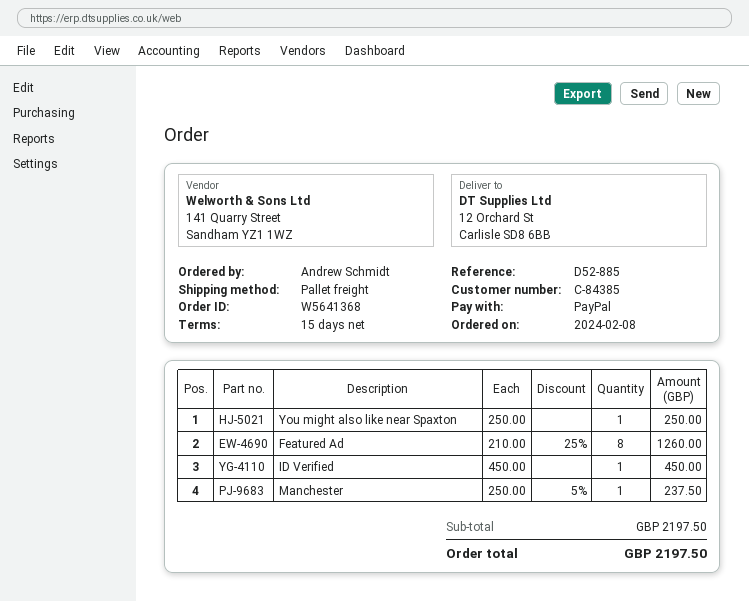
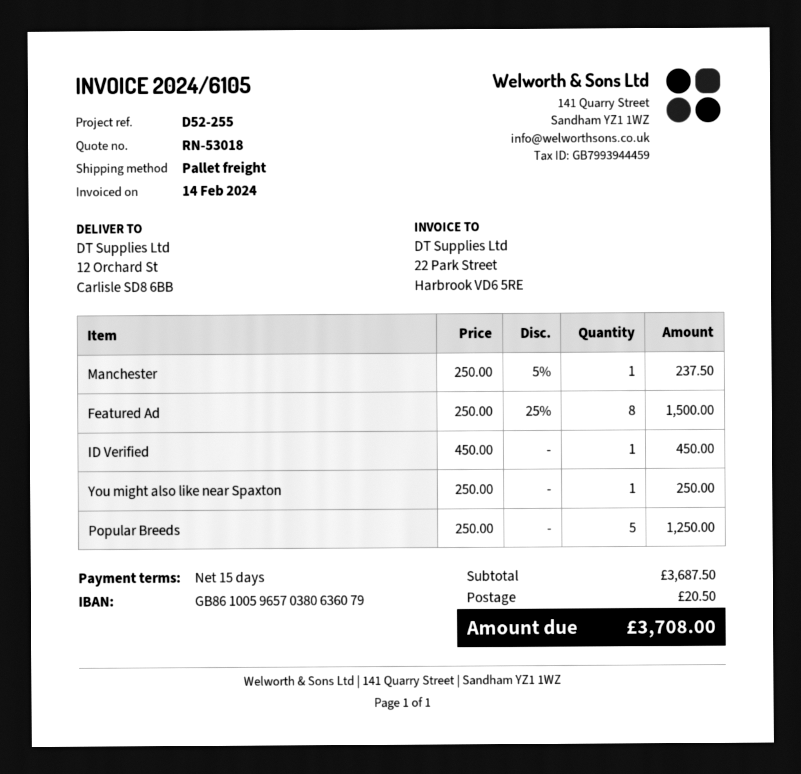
reference: D52-885 -> D52-255
Featured Ad: 8 x 210.00 - 25% = 1260.00 -> 8 x 250.00 - 25% = 1500.00
Popular Breeds: none -> 5 x 250.00 = 1250.00
subtotal: 2197.50 -> 3687.50
shipping: none -> 20.50
total: 2197.50 -> 3708.00

